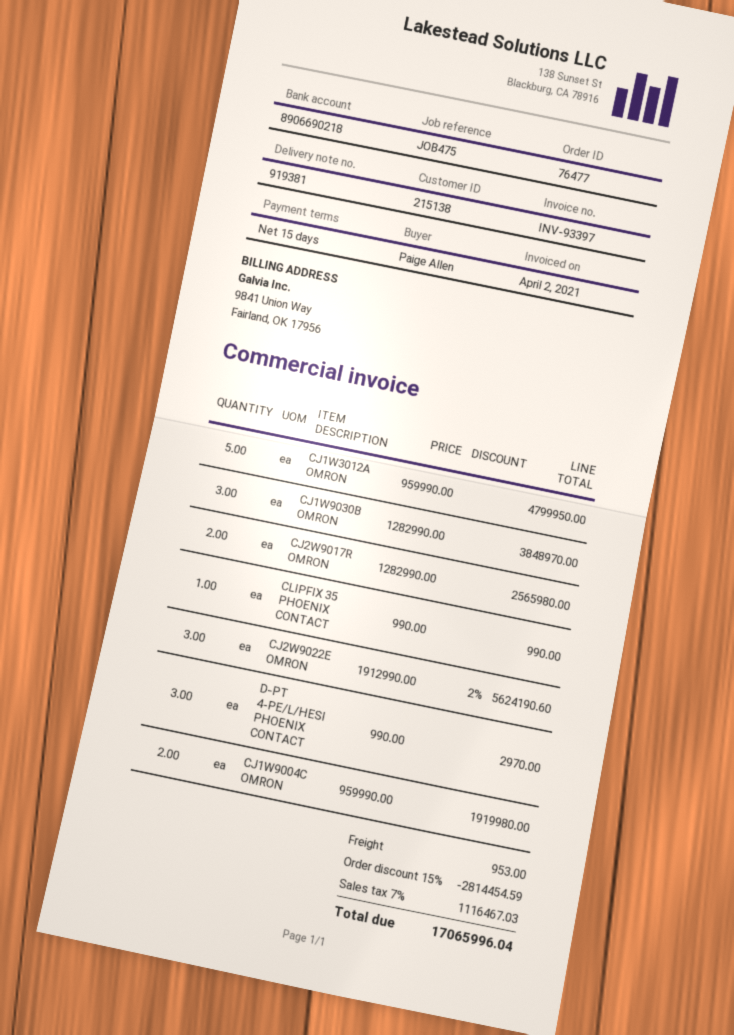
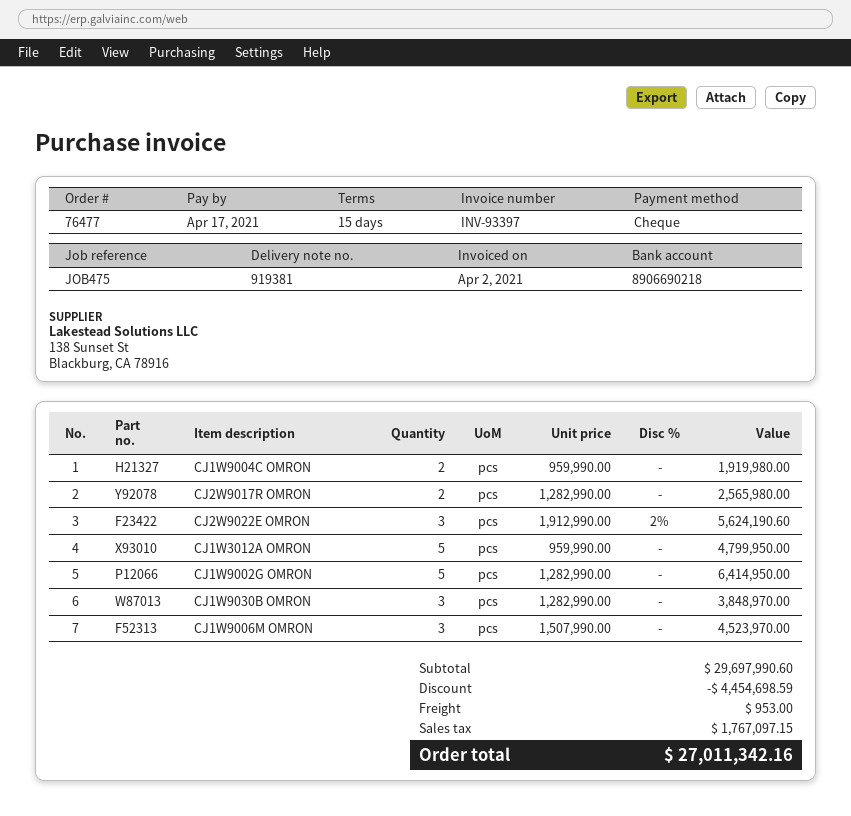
CLIPFIX 35 PHOENIX CONTACT: 1 x 990.00 = 990.00 -> none
D-PT 4-PE/L/HESI PHOENIX CONTACT: 3 x 990.00 = 2970.00 -> none
CJ1W9002G OMRON: none -> 5 x 1282990.00 = 6414950.00
CJ1W9006M OMRON: none -> 3 x 1507990.00 = 4523970.00
discount: 2814454.59 -> 4454698.59
tax: 1116467.03 -> 1767097.15
total: 17065996.04 -> 27011342.16

